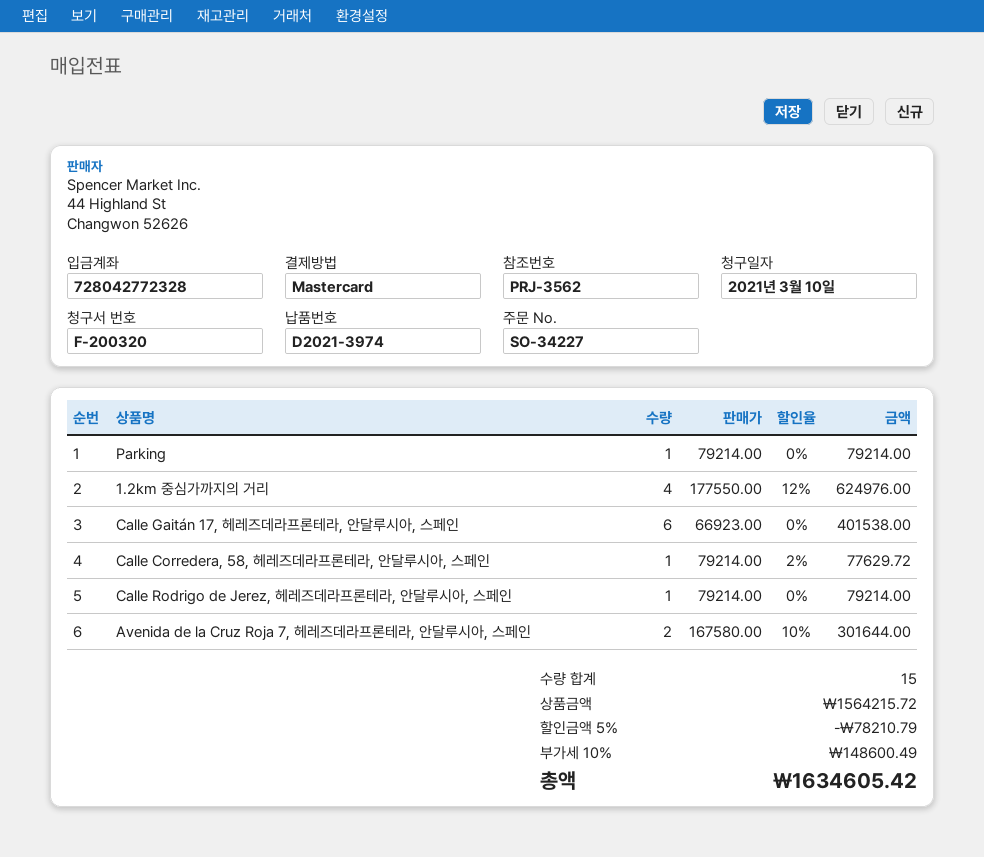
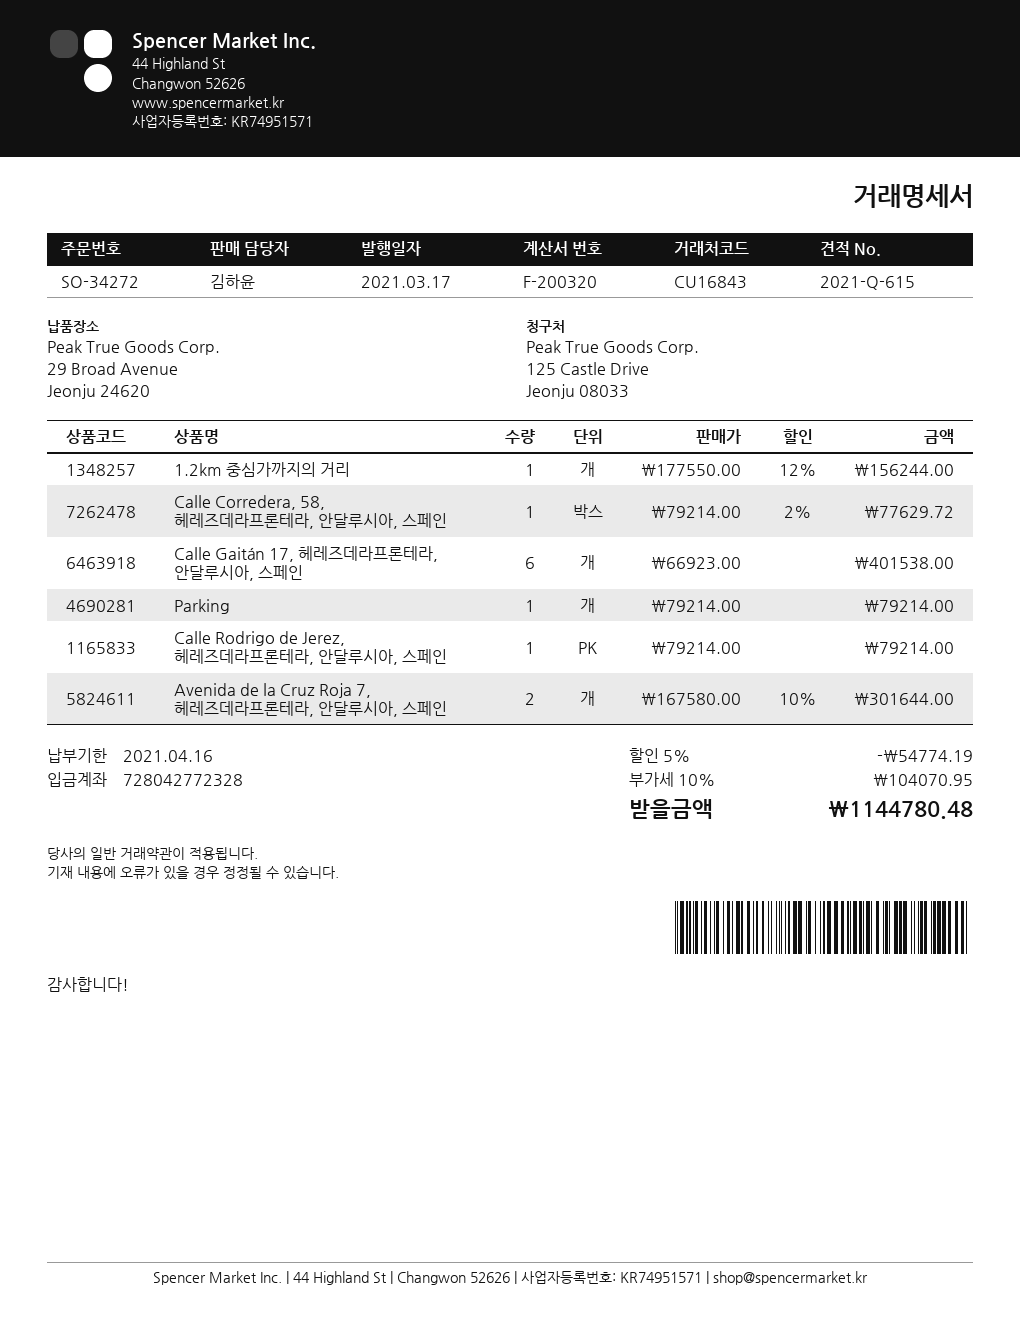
order number: SO-34227 -> SO-34272
invoice date: 2021-03-10 -> 2021-03-17
1.2km 중심가까지의 거리: 4 x 177550.00 - 12% = 624976.00 -> 1 x 177550.00 - 12% = 156244.00
discount: 5% = 78210.79 -> 5% = 54774.19
tax: 10% = 148600.49 -> 10% = 104070.95
total: 1634605.42 -> 1144780.48

